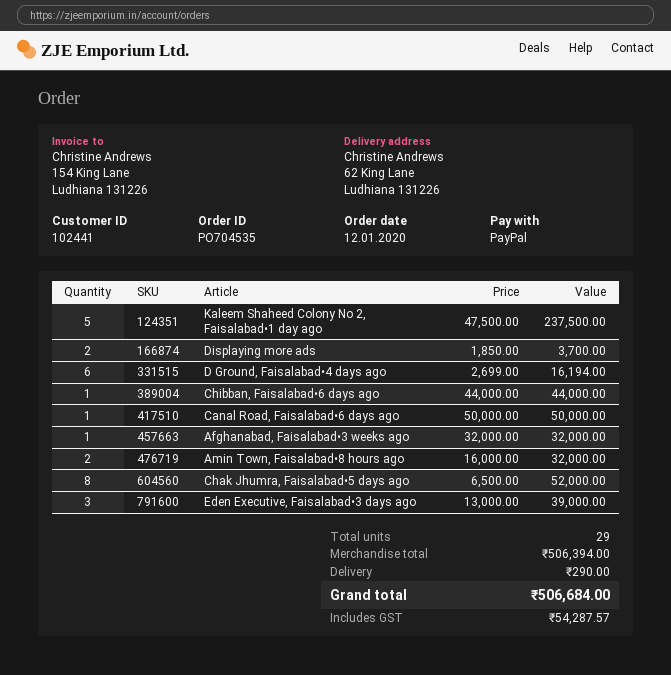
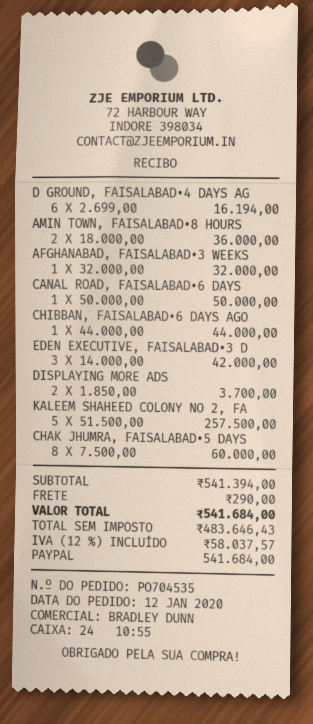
Kaleem Shaheed Colony No 2, Faisalabad•1 day ago: 5 x 47500.00 = 237500.00 -> 5 x 51500.00 = 257500.00
Amin Town, Faisalabad•8 hours ago: 2 x 16000.00 = 32000.00 -> 2 x 18000.00 = 36000.00
Chak Jhumra, Faisalabad•5 days ago: 8 x 6500.00 = 52000.00 -> 8 x 7500.00 = 60000.00
Eden Executive, Faisalabad•3 days ago: 3 x 13000.00 = 39000.00 -> 3 x 14000.00 = 42000.00
subtotal: 506394.00 -> 541394.00
tax: 54287.57 -> 58037.57
total: 506684.00 -> 541684.00

